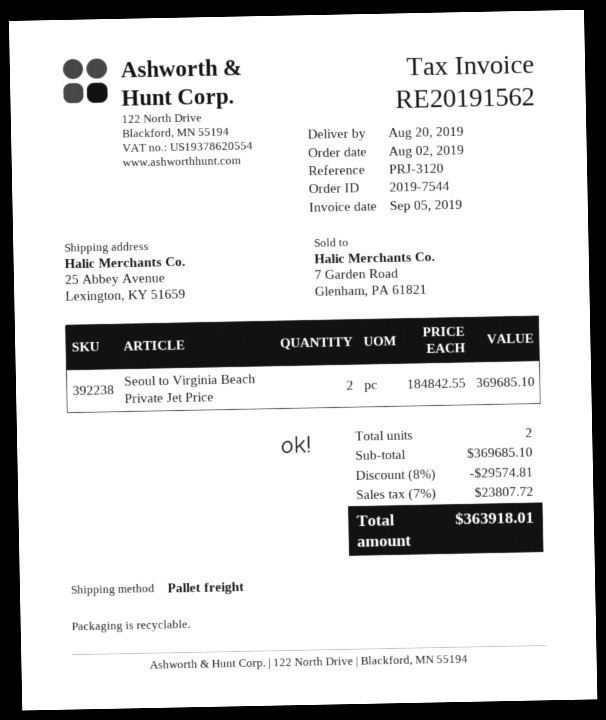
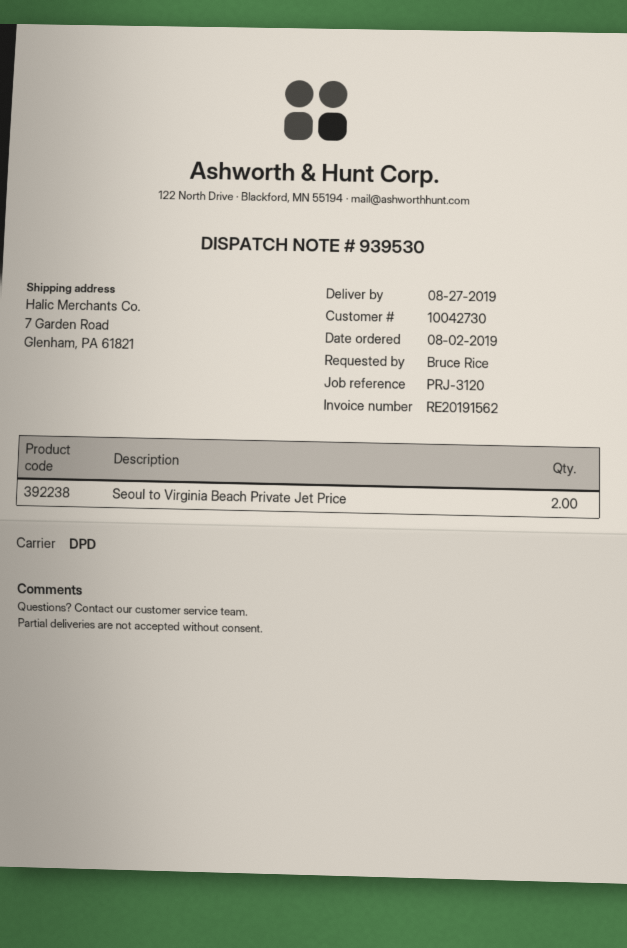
delivery date: 2019-08-20 -> 2019-08-27
shipping method: pallet freight -> DPD
ship to: 25 Abbey Avenue, Lexington, KY 51659 -> 7 Garden Road, Glenham, PA 61821

